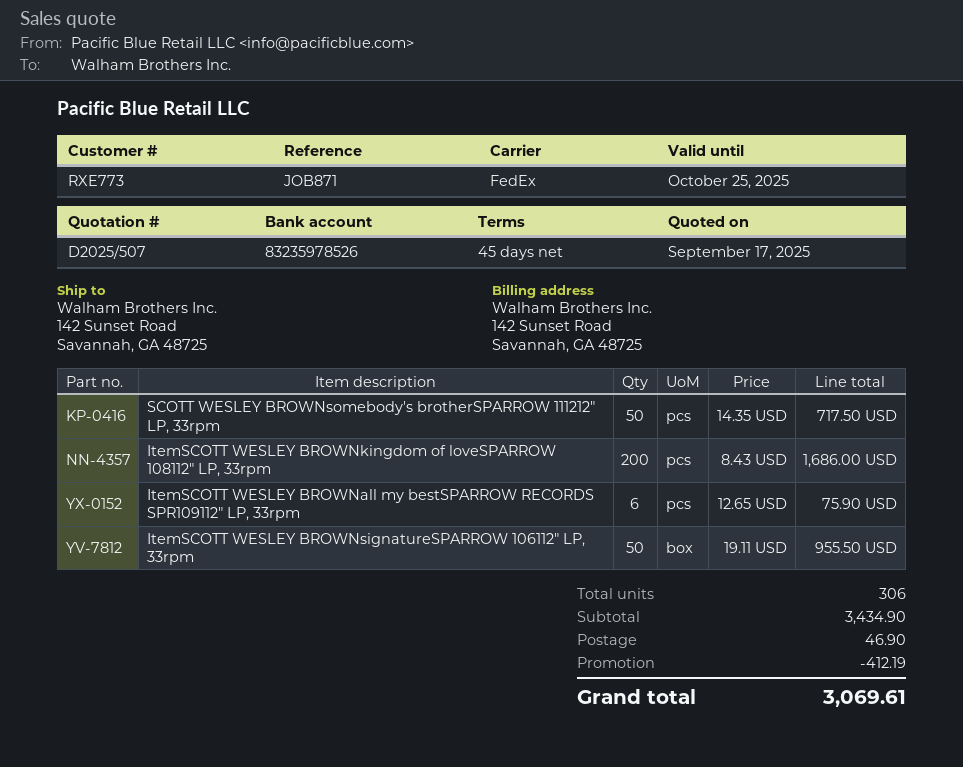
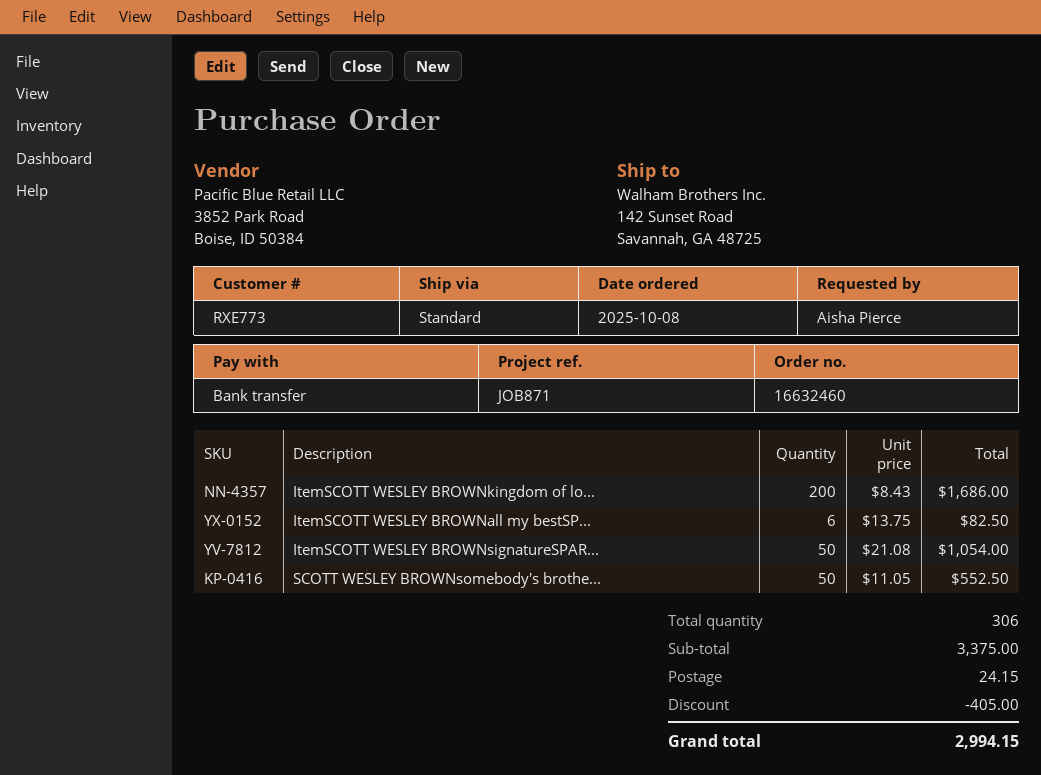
shipping method: FedEx -> standard
SCOTT WESLEY BROWNsomebody's brotherSPARROW 111212" LP, 33rpm: 50 x 14.35 = 717.50 -> 50 x 11.05 = 552.50
ItemSCOTT WESLEY BROWNall my bestSPARROW RECORDS SPR109112" LP, 33rpm: 6 x 12.65 = 75.90 -> 6 x 13.75 = 82.50
ItemSCOTT WESLEY BROWNsignatureSPARROW 106112" LP, 33rpm: 50 x 19.11 = 955.50 -> 50 x 21.08 = 1054.00
subtotal: 3434.90 -> 3375.00
discount: 412.19 -> 405.00
shipping: 46.90 -> 24.15
total: 3069.61 -> 2994.15

